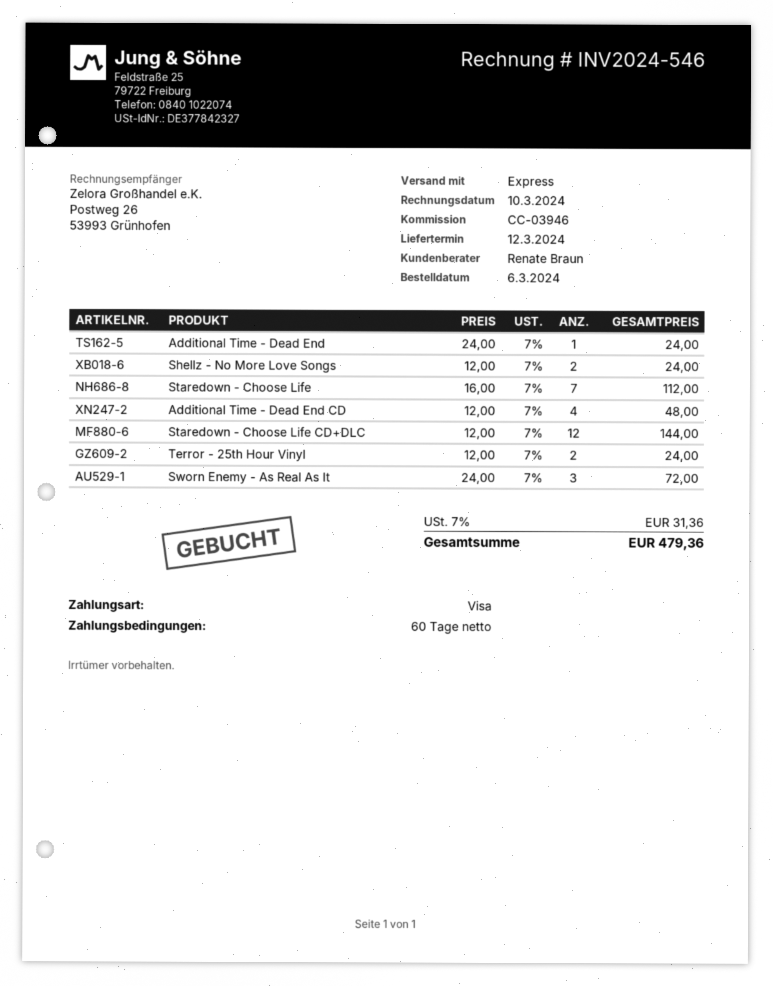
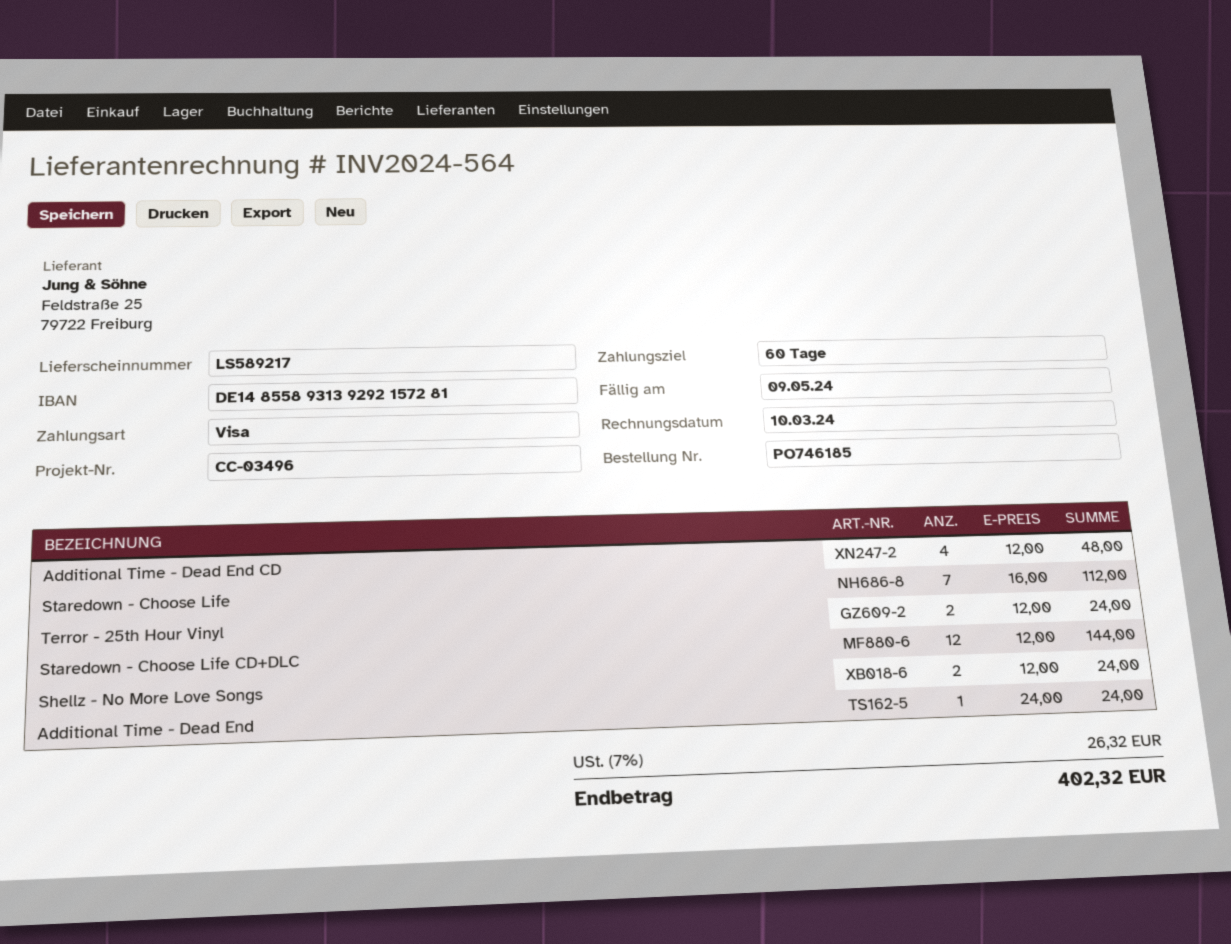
invoice number: INV2024-546 -> INV2024-564
reference: CC-03946 -> CC-03496
Sworn Enemy - As Real As It: 3 x 24.00 = 72.00 -> none
tax: 7% = 31.36 -> 7% = 26.32
total: 479.36 -> 402.32

